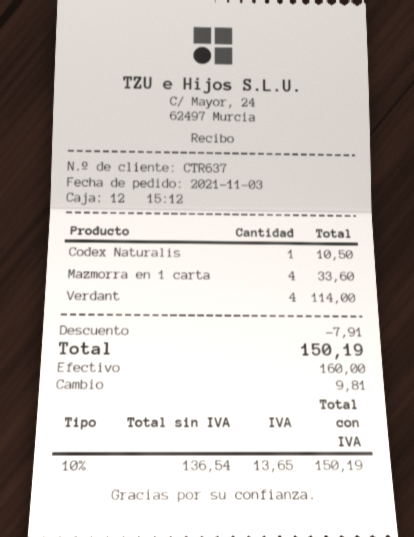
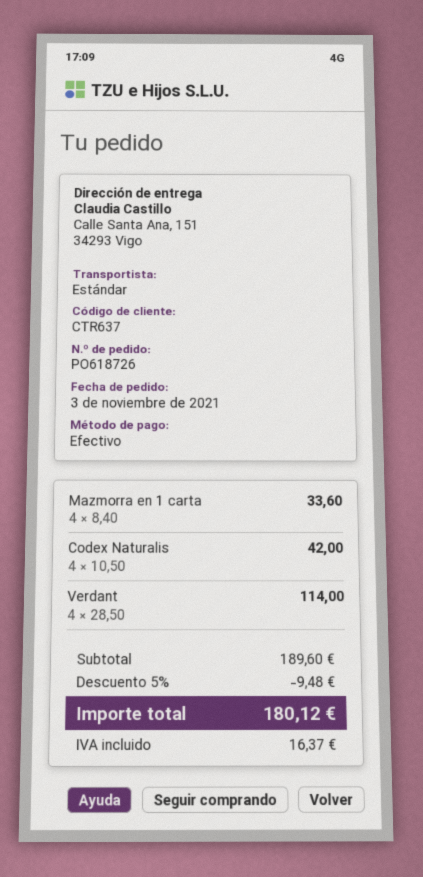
Codex Naturalis: 1 for 10.50 -> 4 for 42.00
discount: 7.91 -> 9.48
tax: 13.65 -> 16.37
total: 150.19 -> 180.12

